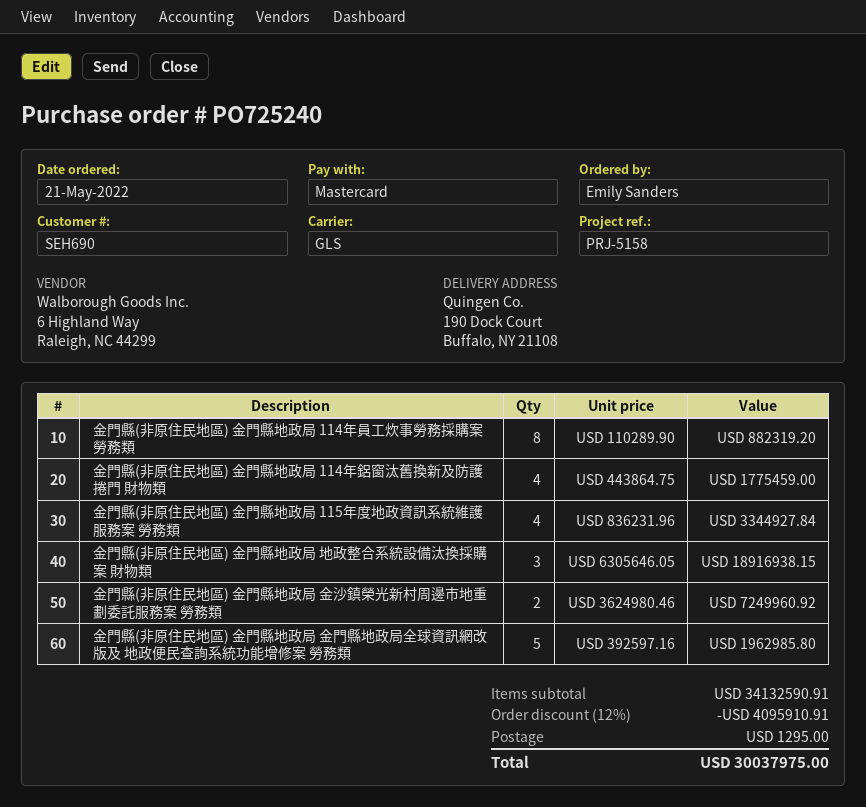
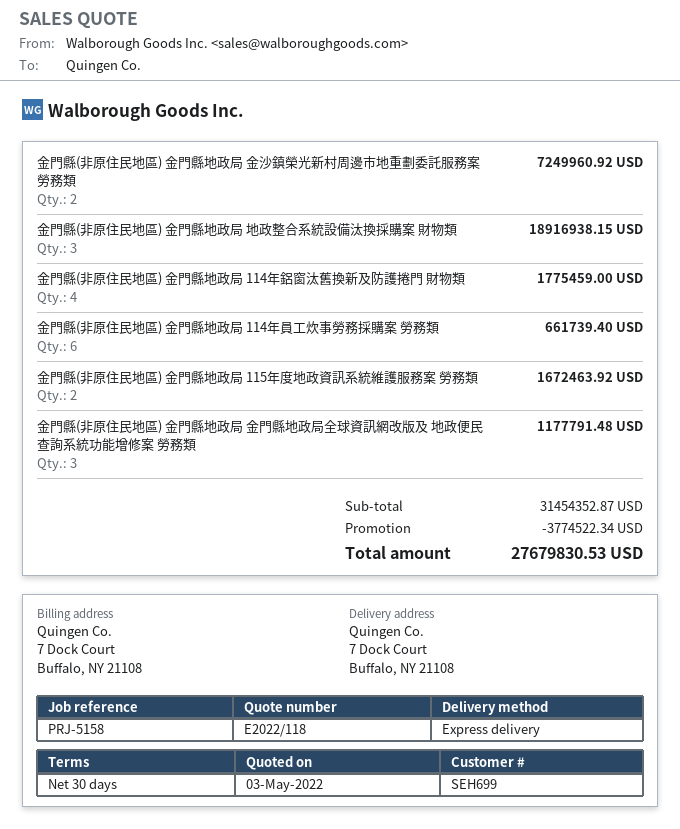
customer number: SEH690 -> SEH699
shipping method: GLS -> express
ship to: 190 Dock Court, Buffalo, NY 21108 -> 7 Dock Court, Buffalo, NY 21108
金門縣(非原住民地區) 金門縣地政局 114年員工炊事勞務採購案 勞務類: 8 for 882319.20 -> 6 for 661739.40
金門縣(非原住民地區) 金門縣地政局 115年度地政資訊系統維護服務案 勞務類: 4 for 3344927.84 -> 2 for 1672463.92
金門縣(非原住民地區) 金門縣地政局 金門縣地政局全球資訊網改版及 地政便民查詢系統功能增修案 勞務類: 5 for 1962985.80 -> 3 for 1177791.48
subtotal: 34132590.91 -> 31454352.87
discount: 4095910.91 -> 3774522.34
shipping: 1295.00 -> none
total: 30037975.00 -> 27679830.53

